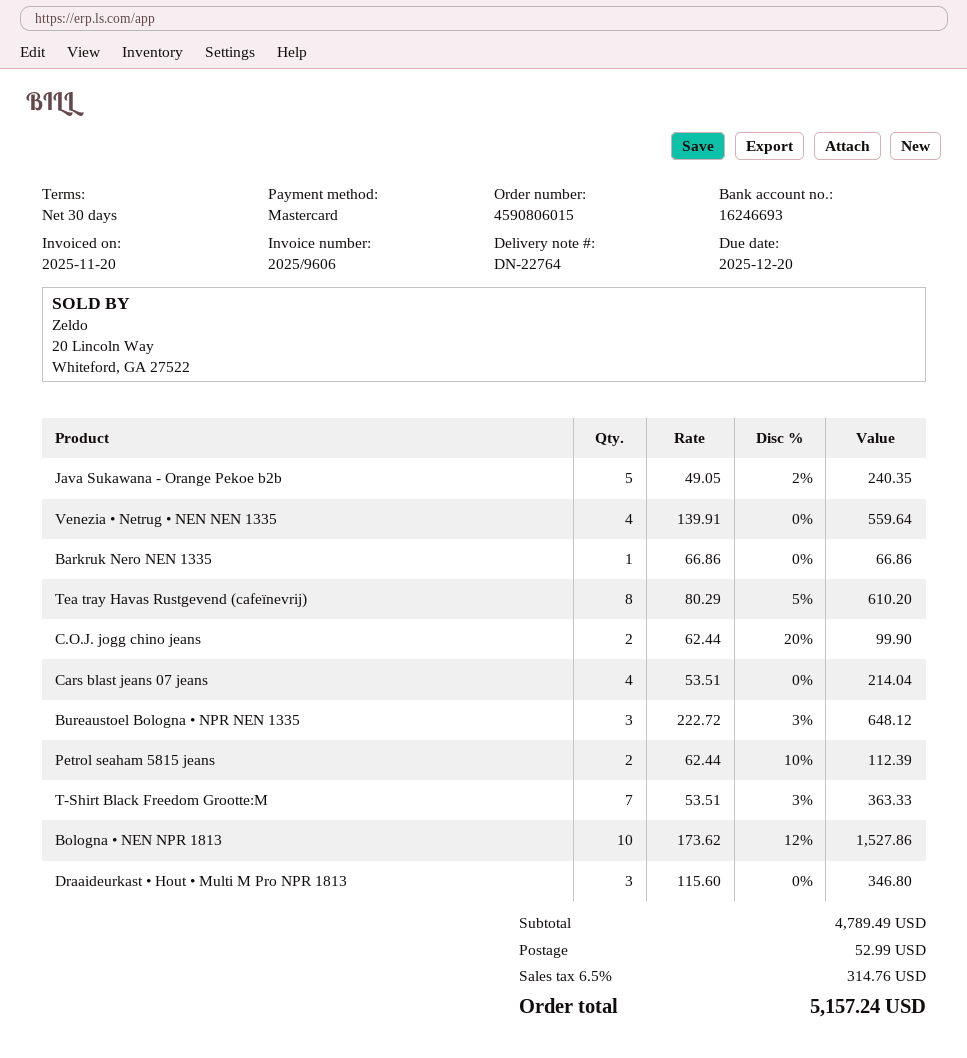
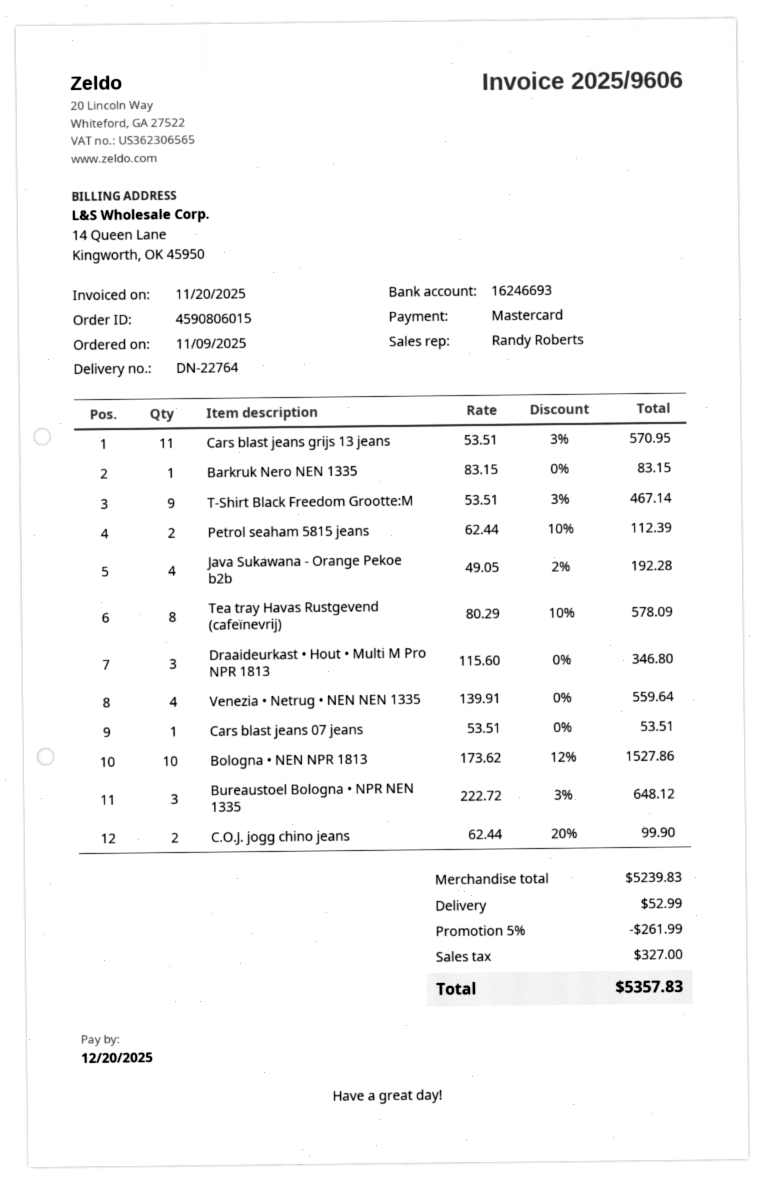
Java Sukawana - Orange Pekoe b2b: 5 x 49.05 - 2% = 240.35 -> 4 x 49.05 - 2% = 192.28
Barkruk Nero NEN 1335: 1 x 66.86 = 66.86 -> 1 x 83.15 = 83.15
Tea tray Havas Rustgevend (cafeïnevrij): 8 x 80.29 - 5% = 610.20 -> 8 x 80.29 - 10% = 578.09
Cars blast jeans 07 jeans: 4 x 53.51 = 214.04 -> 1 x 53.51 = 53.51
T-Shirt Black Freedom Grootte:M: 7 x 53.51 - 3% = 363.33 -> 9 x 53.51 - 3% = 467.14
Cars blast jeans grijs 13 jeans: none -> 11 x 53.51 - 3% = 570.95
subtotal: 4789.49 -> 5239.83
discount: none -> 5% = 261.99
tax: 314.76 -> 327.00
total: 5157.24 -> 5357.83

